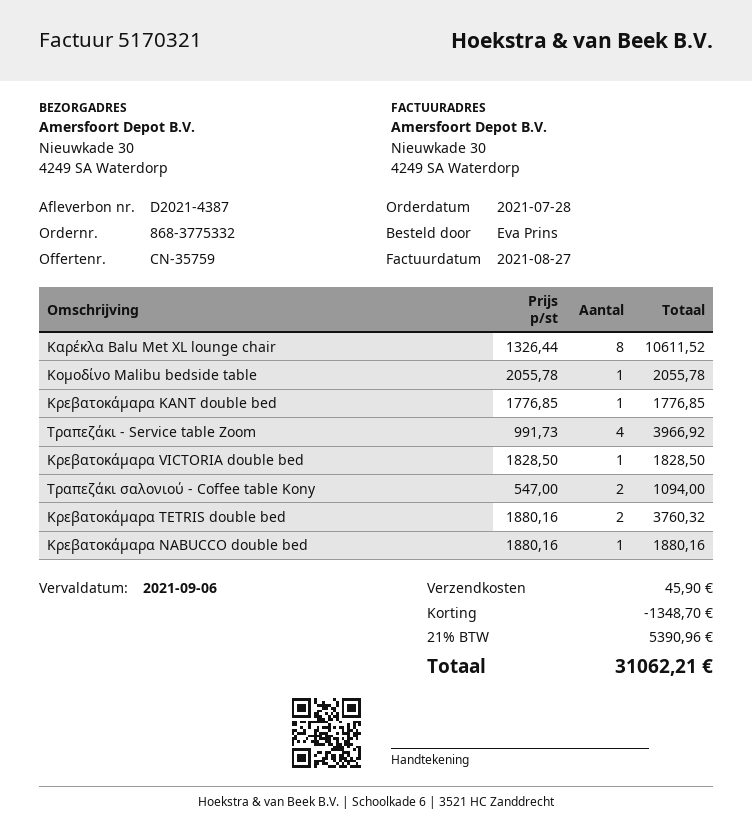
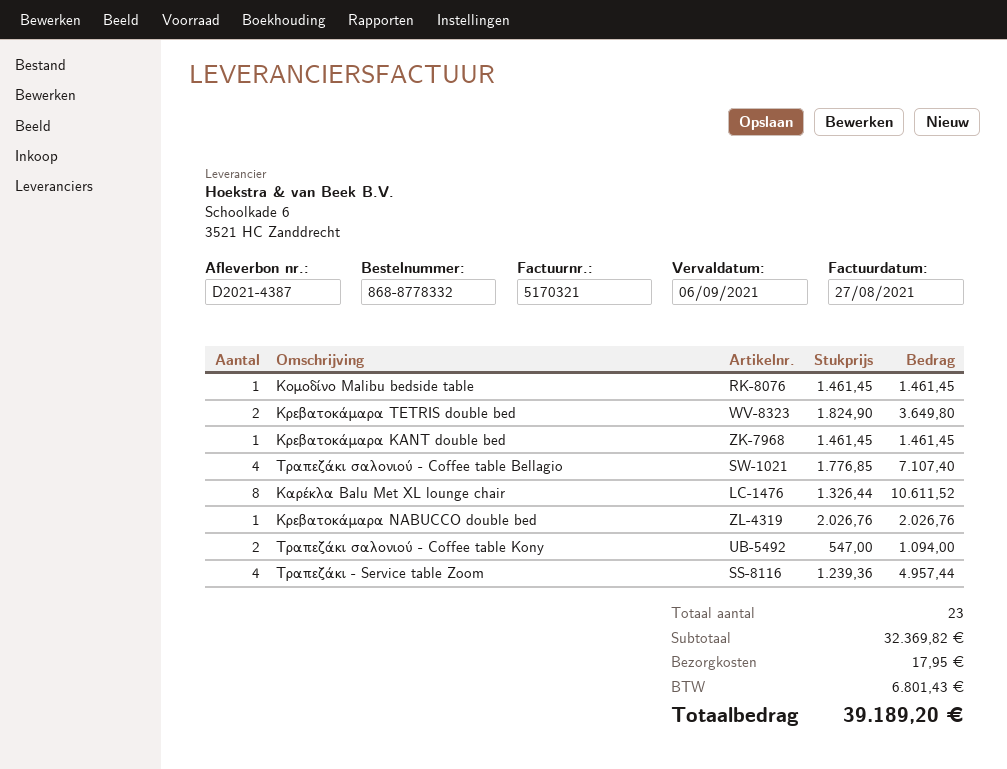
order number: 868-3775332 -> 868-8778332
Κομοδίνο Malibu bedside table: 1 x 2055.78 = 2055.78 -> 1 x 1461.45 = 1461.45
Κρεβατοκάμαρα KANT double bed: 1 x 1776.85 = 1776.85 -> 1 x 1461.45 = 1461.45
Τραπεζάκι - Service table Zoom: 4 x 991.73 = 3966.92 -> 4 x 1239.36 = 4957.44
Κρεβατοκάμαρα VICTORIA double bed: 1 x 1828.50 = 1828.50 -> none
Κρεβατοκάμαρα TETRIS double bed: 2 x 1880.16 = 3760.32 -> 2 x 1824.90 = 3649.80
Κρεβατοκάμαρα NABUCCO double bed: 1 x 1880.16 = 1880.16 -> 1 x 2026.76 = 2026.76
Τραπεζάκι σαλονιού - Coffee table Bellagio: none -> 4 x 1776.85 = 7107.40
discount: 1348.70 -> none
shipping: 45.90 -> 17.95
tax: 5390.96 -> 6801.43
total: 31062.21 -> 39189.20

